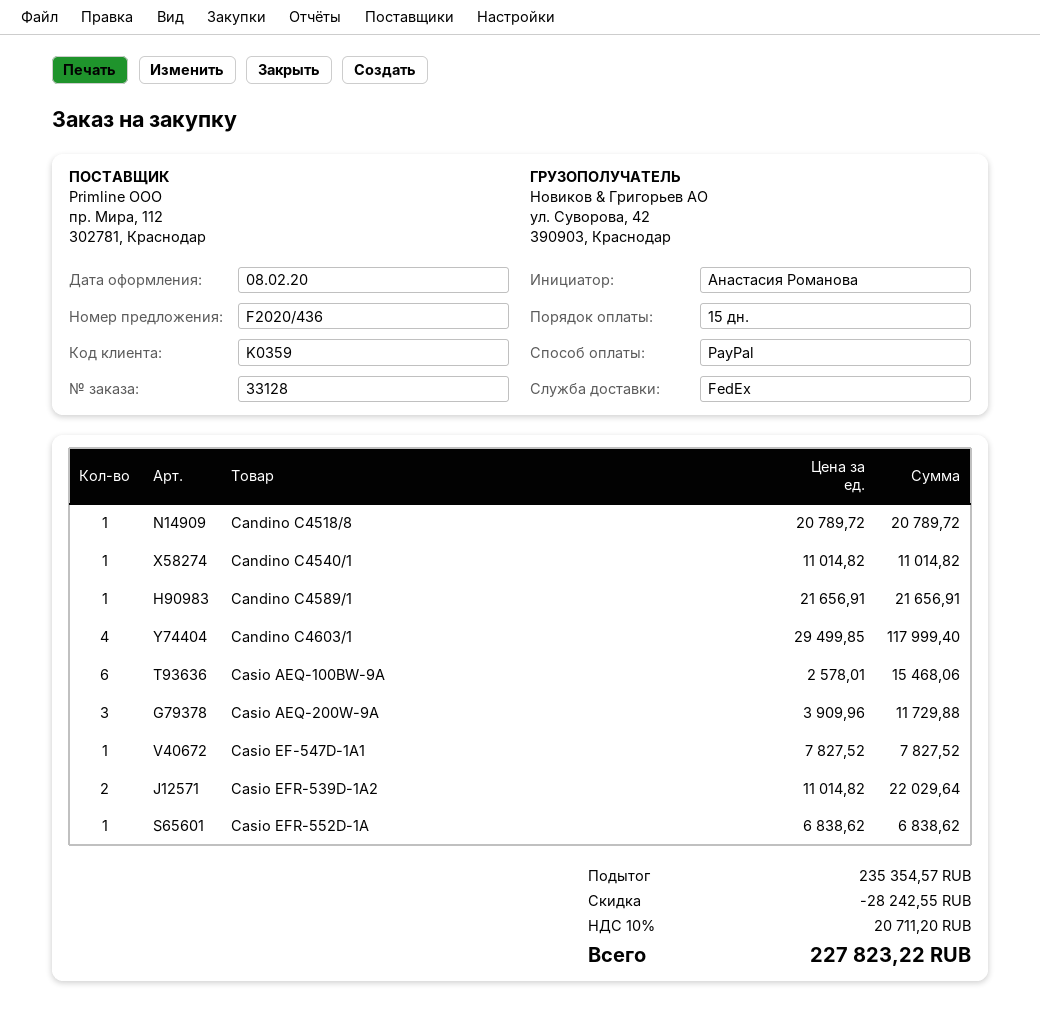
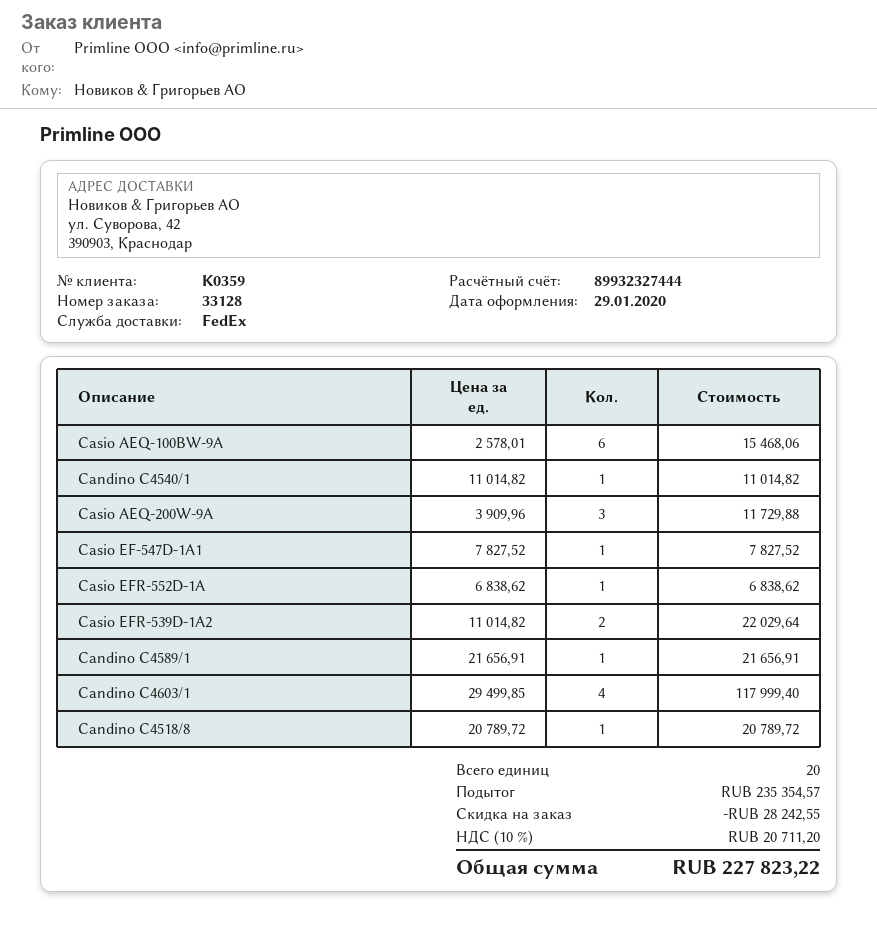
order date: 2020-02-08 -> 2020-01-29

